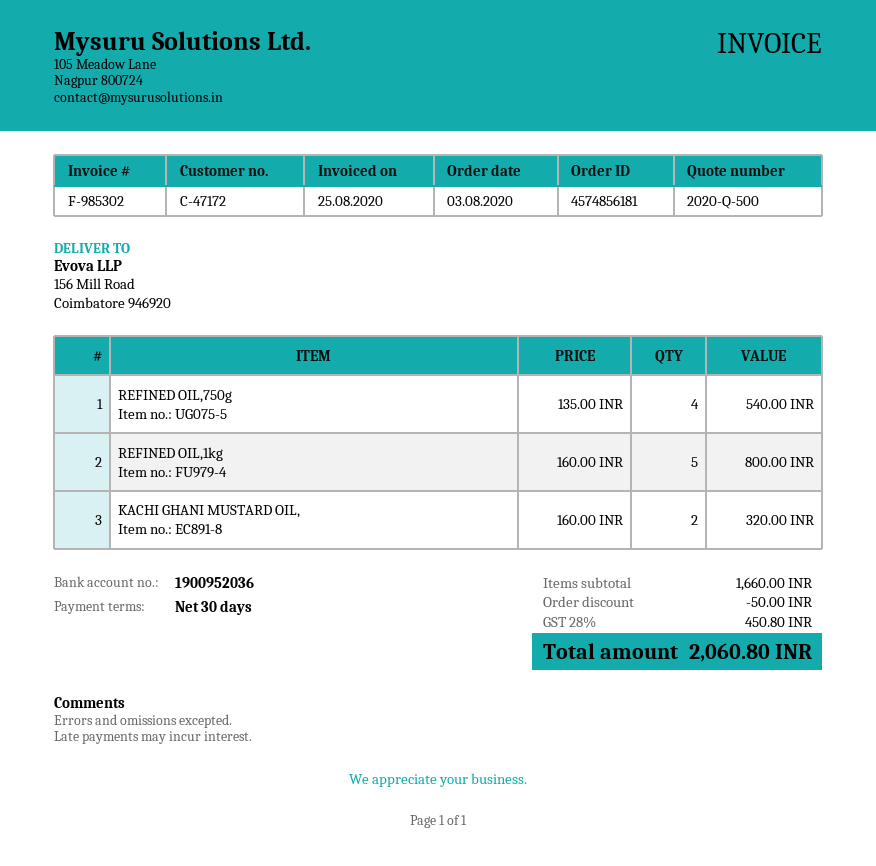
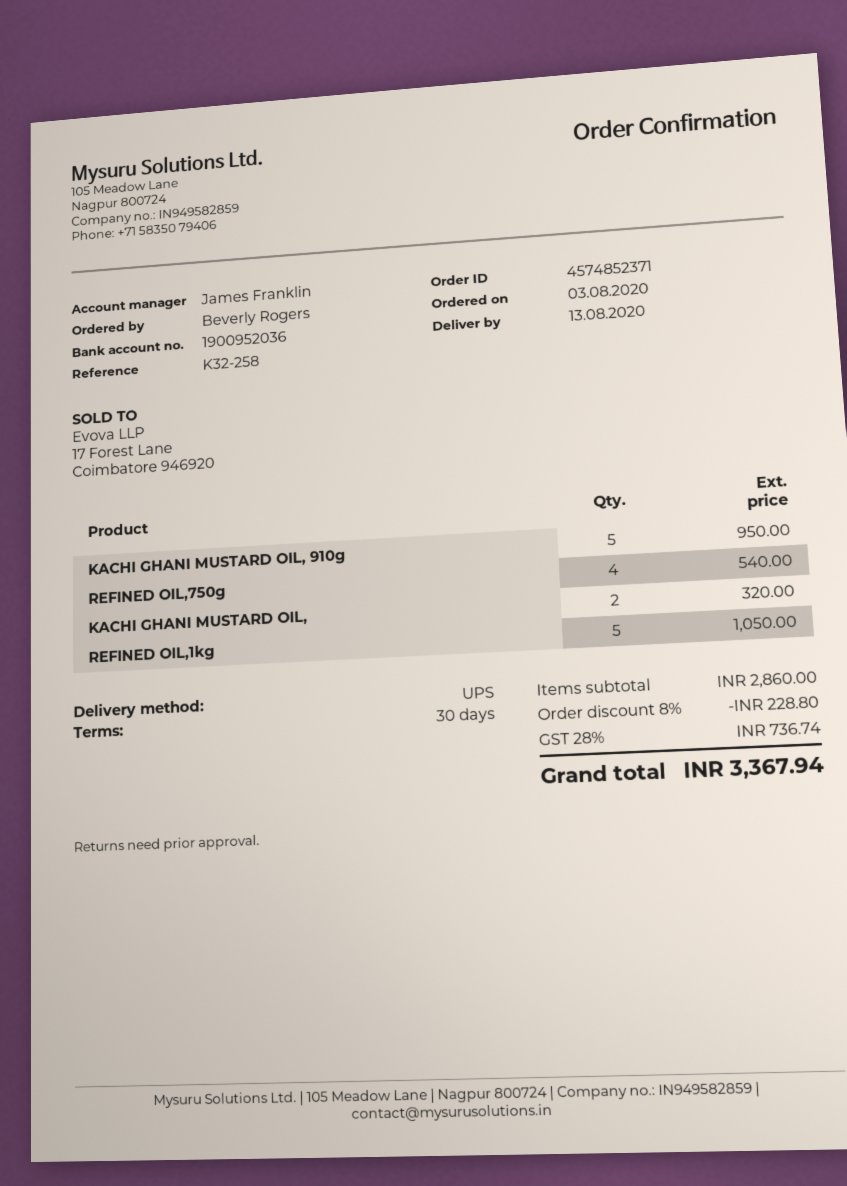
order number: 4574856181 -> 4574852371
REFINED OIL,1kg: 5 for 800.00 -> 5 for 1050.00
KACHI GHANI MUSTARD OIL, 910g: none -> 5 for 950.00
subtotal: 1660.00 -> 2860.00
discount: 50.00 -> 228.80
tax: 28% = 450.80 -> 28% = 736.74
total: 2060.80 -> 3367.94

